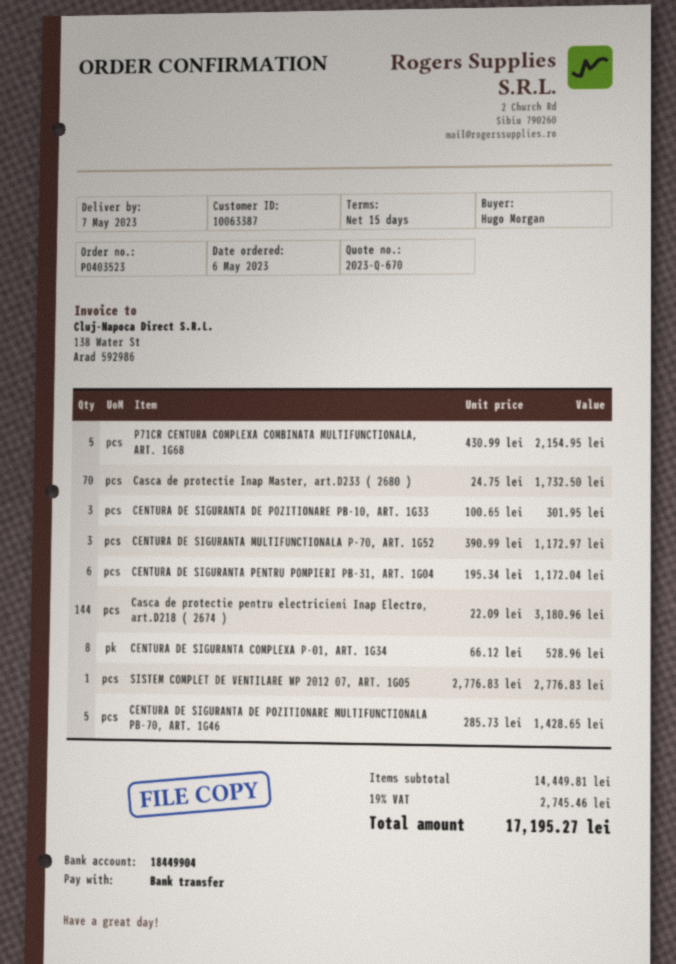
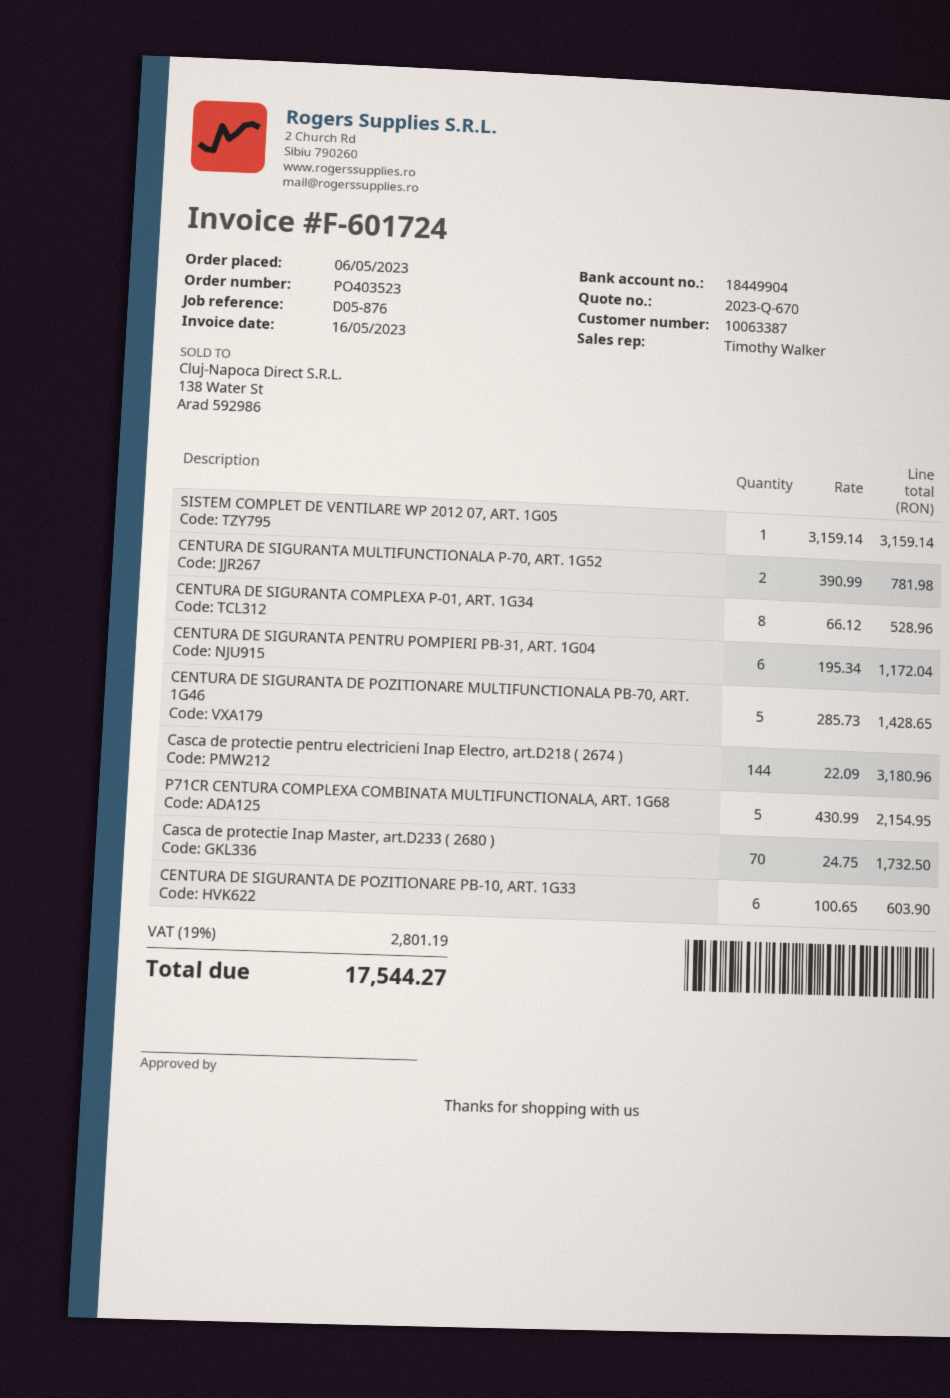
CENTURA DE SIGURANTA DE POZITIONARE PB-10, ART. 1G33: 3 x 100.65 = 301.95 -> 6 x 100.65 = 603.90
CENTURA DE SIGURANTA MULTIFUNCTIONALA P-70, ART. 1G52: 3 x 390.99 = 1172.97 -> 2 x 390.99 = 781.98
SISTEM COMPLET DE VENTILARE WP 2012 07, ART. 1G05: 1 x 2776.83 = 2776.83 -> 1 x 3159.14 = 3159.14
tax: 19% = 2745.46 -> 19% = 2801.19
total: 17195.27 -> 17544.27

